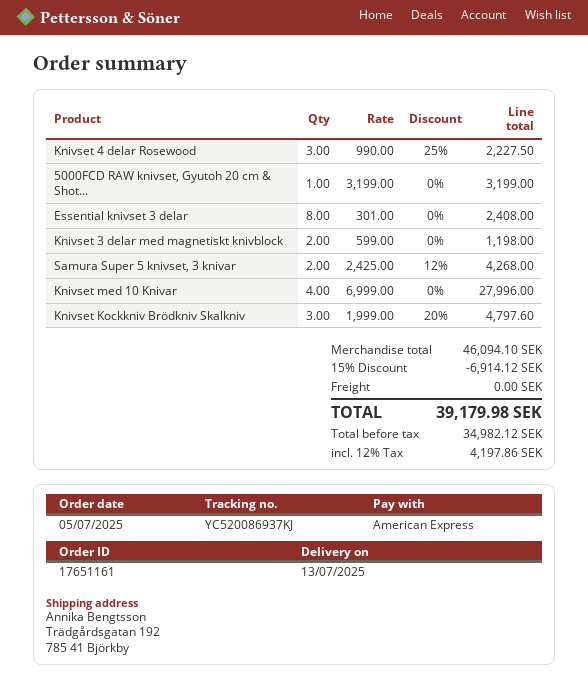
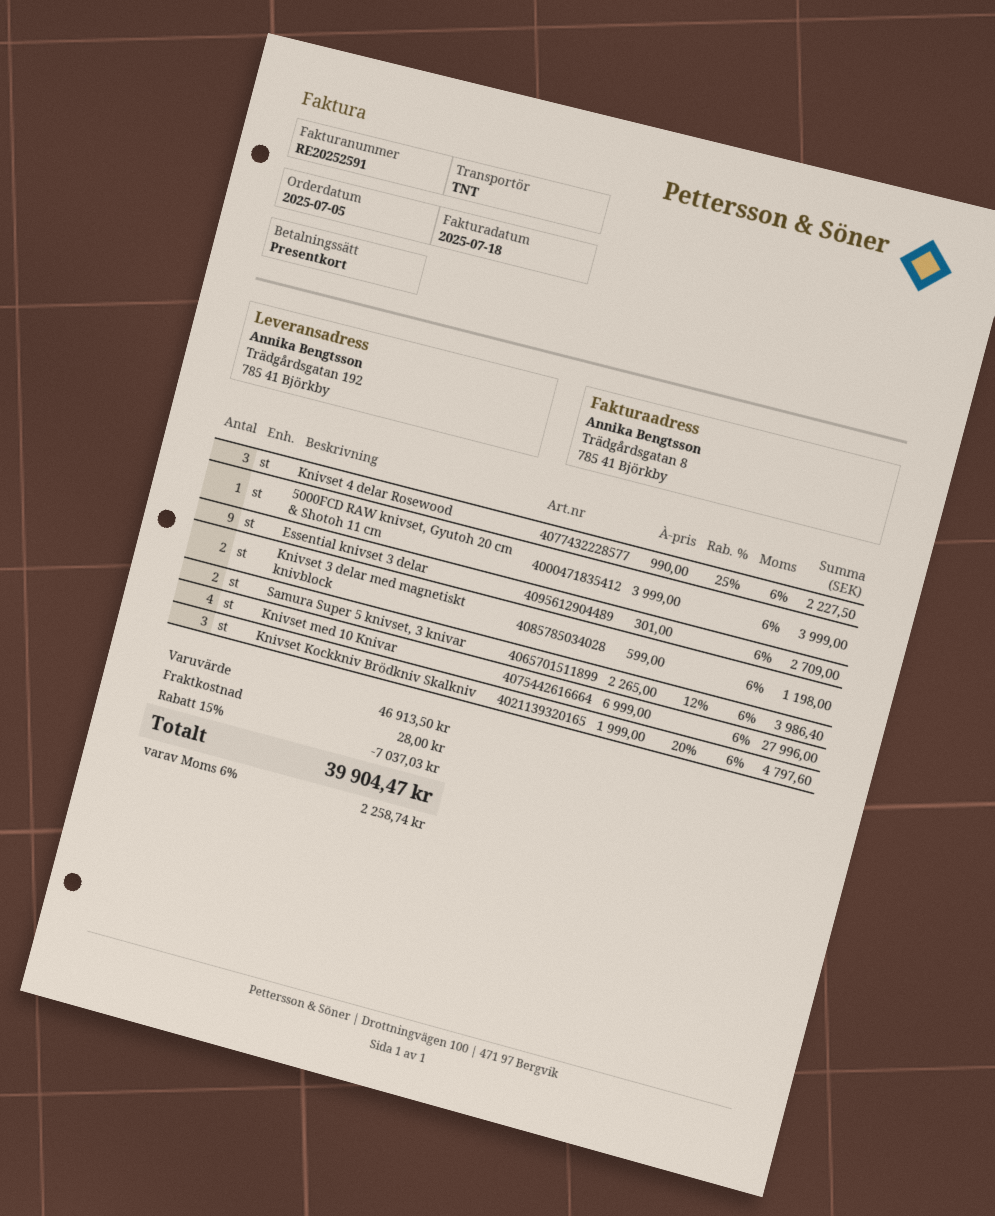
payment method: American Express -> gift card
5000FCD RAW knivset, Gyutoh 20 cm & Shot...: 1 x 3199.00 = 3199.00 -> 1 x 3999.00 = 3999.00
Essential knivset 3 delar: 8 x 301.00 = 2408.00 -> 9 x 301.00 = 2709.00
Samura Super 5 knivset, 3 knivar: 2 x 2425.00 - 12% = 4268.00 -> 2 x 2265.00 - 12% = 3986.40
subtotal: 46094.10 -> 46913.50
discount: 15% = 6914.12 -> 15% = 7037.03
shipping: 0.00 -> 28.00
tax: 12% = 4197.86 -> 6% = 2258.74
total: 39179.98 -> 39904.47

